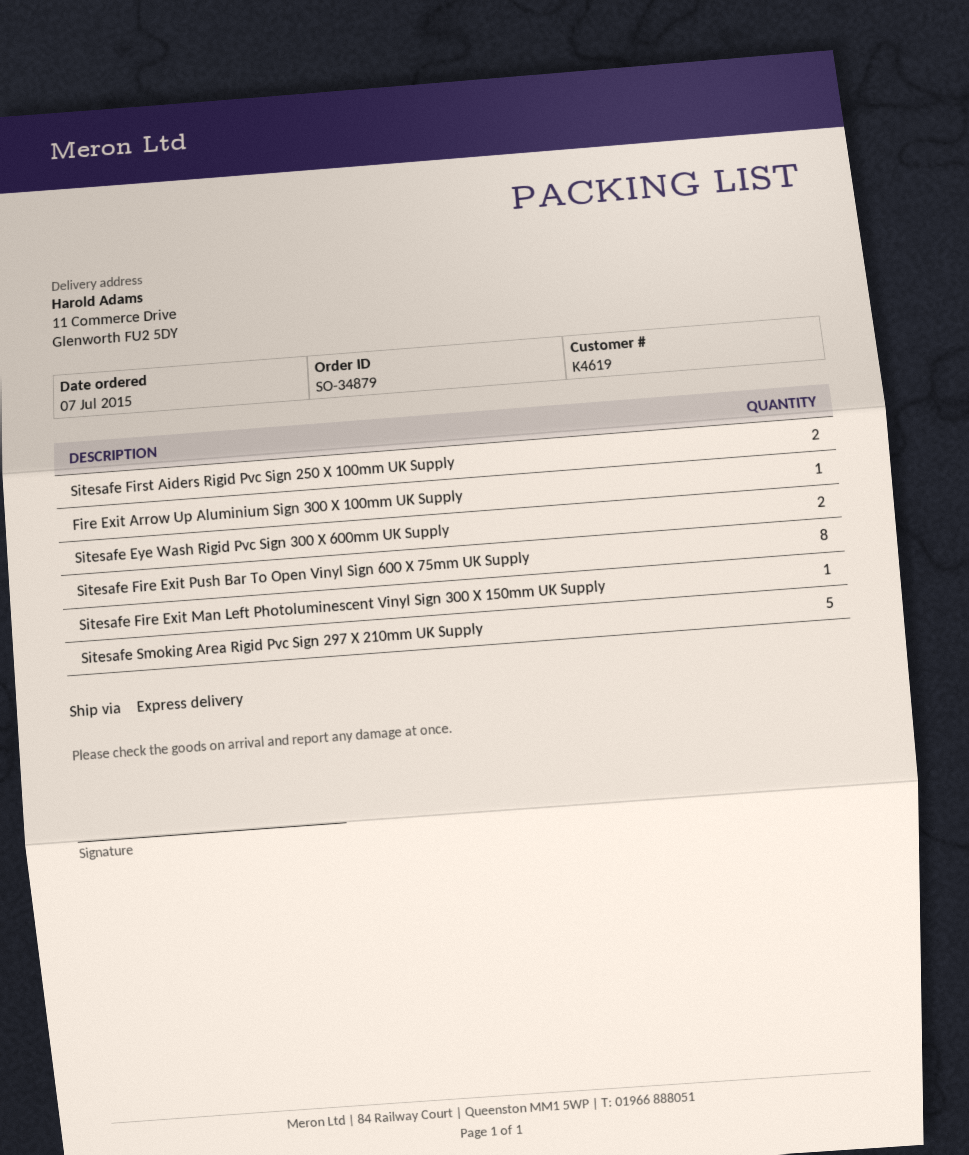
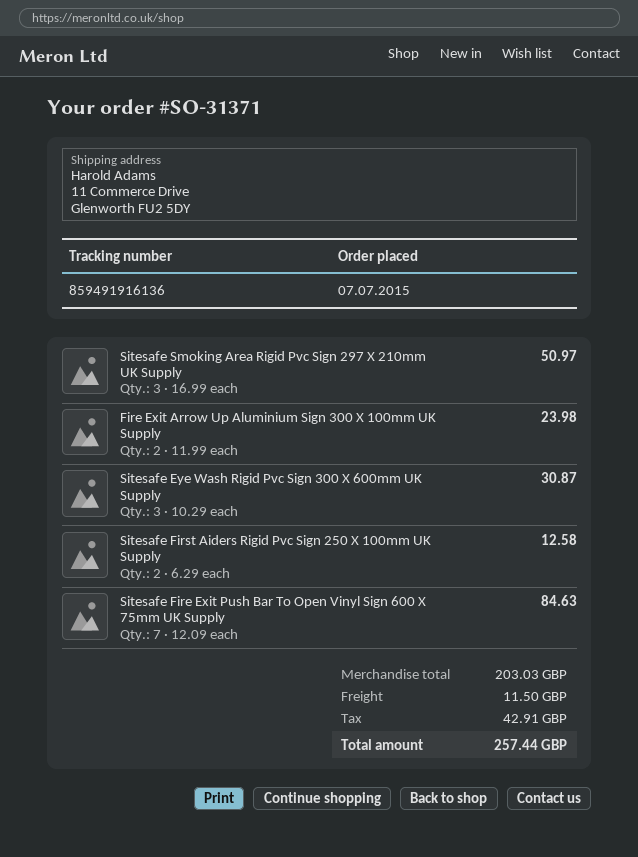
order number: SO-34879 -> SO-31371
Fire Exit Arrow Up Aluminium Sign 300 X 100mm UK Supply: 1 -> 2
Sitesafe Eye Wash Rigid Pvc Sign 300 X 600mm UK Supply: 2 -> 3
Sitesafe Fire Exit Push Bar To Open Vinyl Sign 600 X 75mm UK Supply: 8 -> 7
Sitesafe Fire Exit Man Left Photoluminescent Vinyl Sign 300 X 150mm UK Supply: 1 -> none
Sitesafe Smoking Area Rigid Pvc Sign 297 X 210mm UK Supply: 5 -> 3

